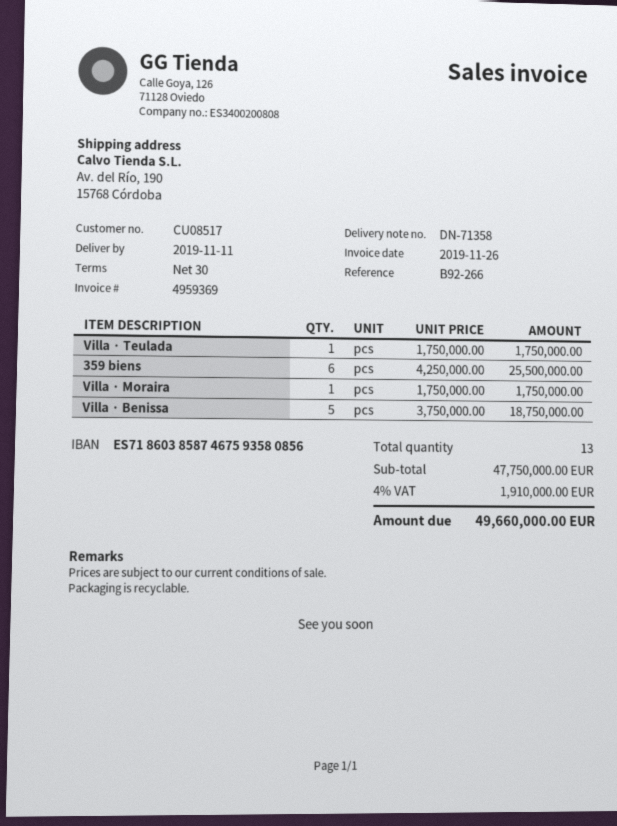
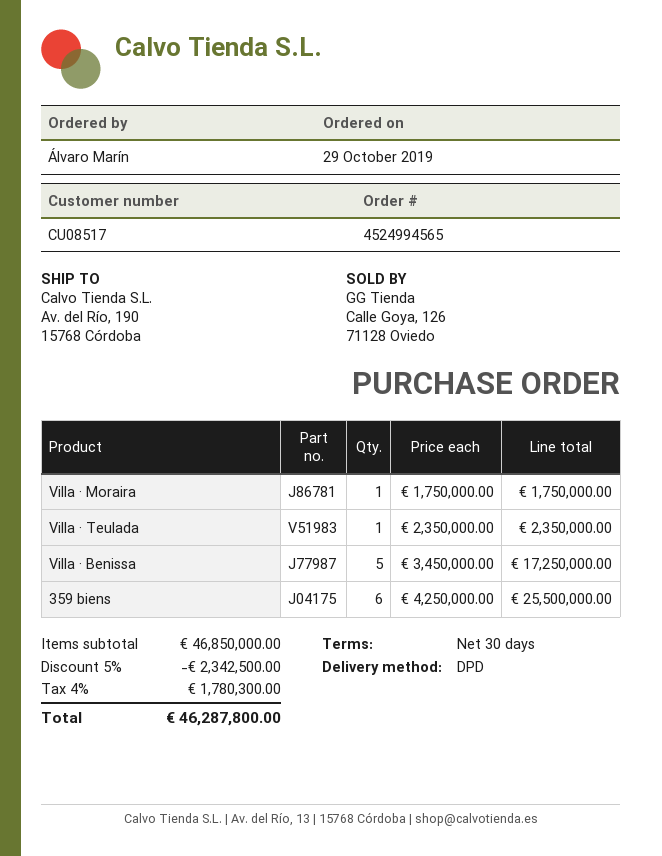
Villa · Teulada: 1 x 1750000.00 = 1750000.00 -> 1 x 2350000.00 = 2350000.00
Villa · Benissa: 5 x 3750000.00 = 18750000.00 -> 5 x 3450000.00 = 17250000.00
subtotal: 47750000.00 -> 46850000.00
discount: none -> 5% = 2342500.00
tax: 4% = 1910000.00 -> 4% = 1780300.00
total: 49660000.00 -> 46287800.00

